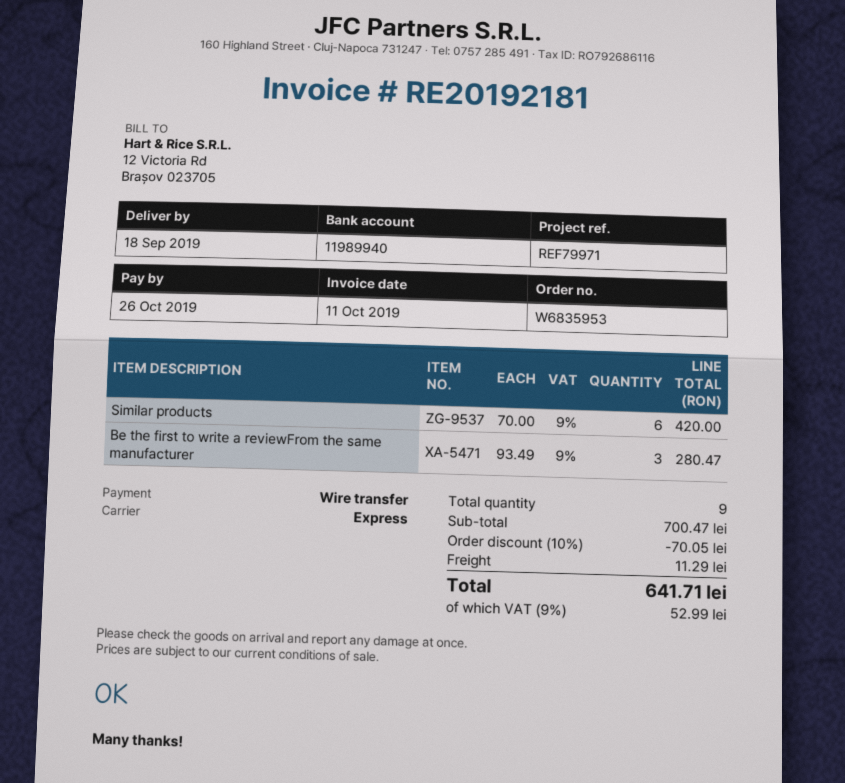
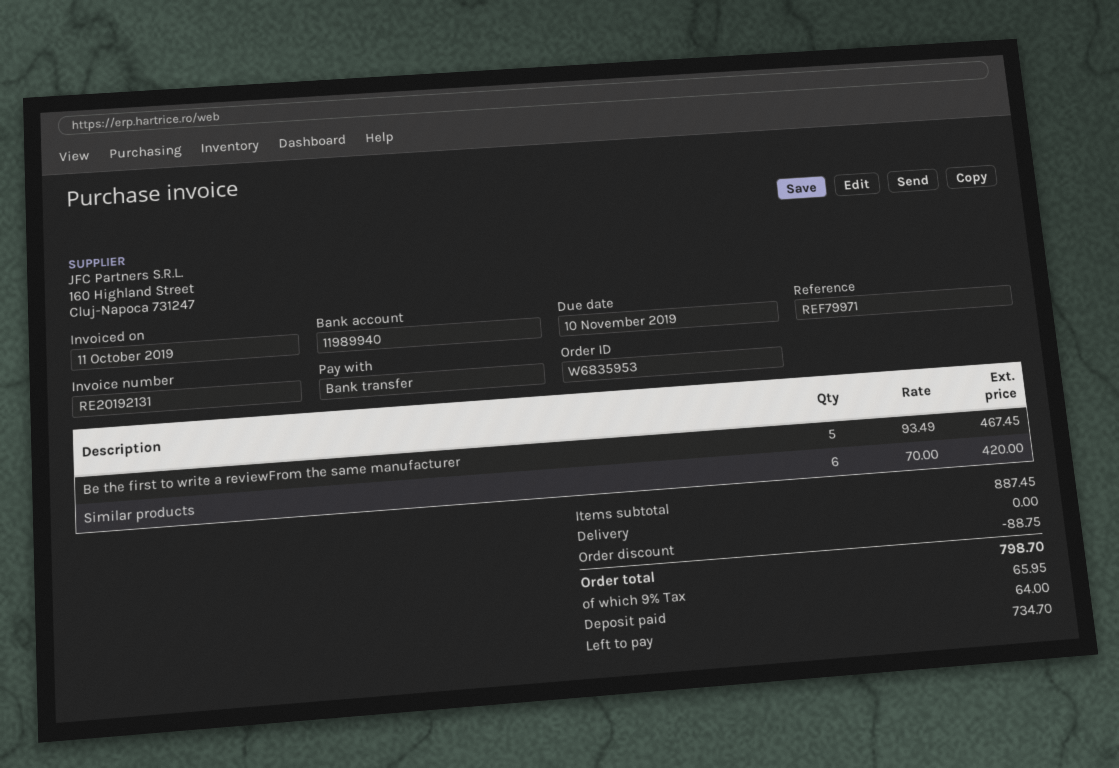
invoice number: RE20192181 -> RE20192131
due date: 2019-10-26 -> 2019-11-10
Be the first to write a reviewFrom the same manufacturer: 3 x 93.49 = 280.47 -> 5 x 93.49 = 467.45
subtotal: 700.47 -> 887.45
discount: 70.05 -> 88.75
shipping: 11.29 -> 0.00
tax: 9% = 52.99 -> 9% = 65.95
total: 641.71 -> 798.70

